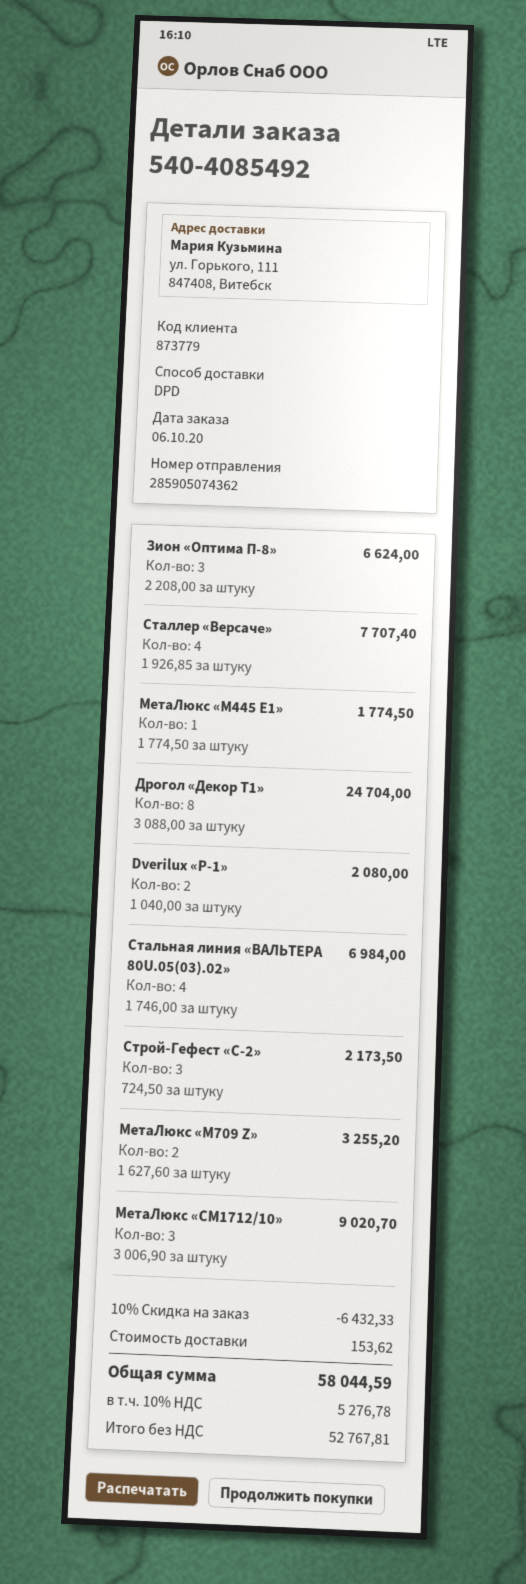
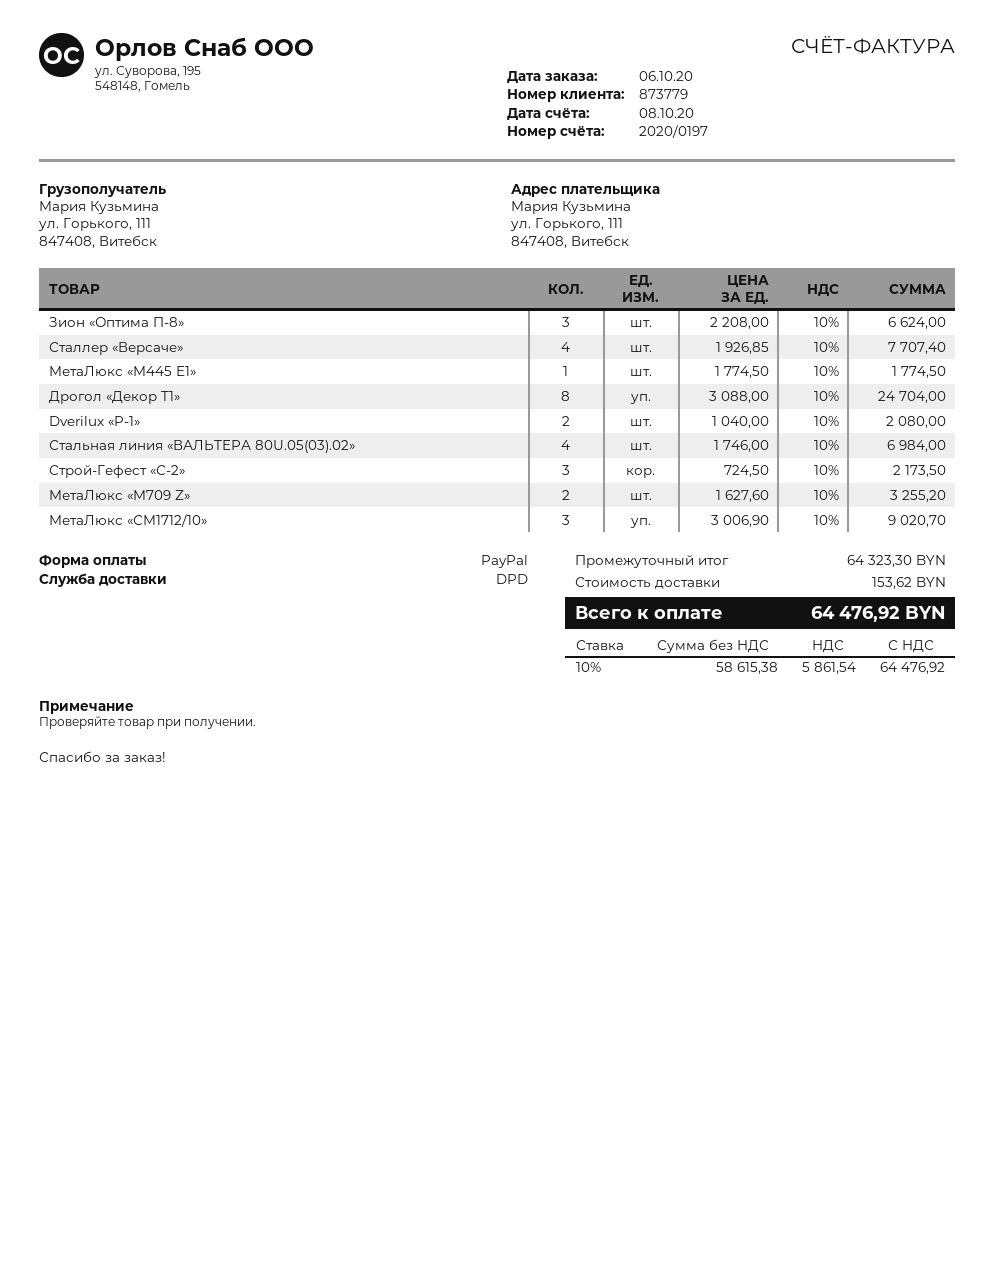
discount: 10% = 6432.33 -> none
net: 52767.81 -> 58615.38
tax: 10% = 5276.78 -> 10% = 5861.54
total: 58044.59 -> 64476.92

